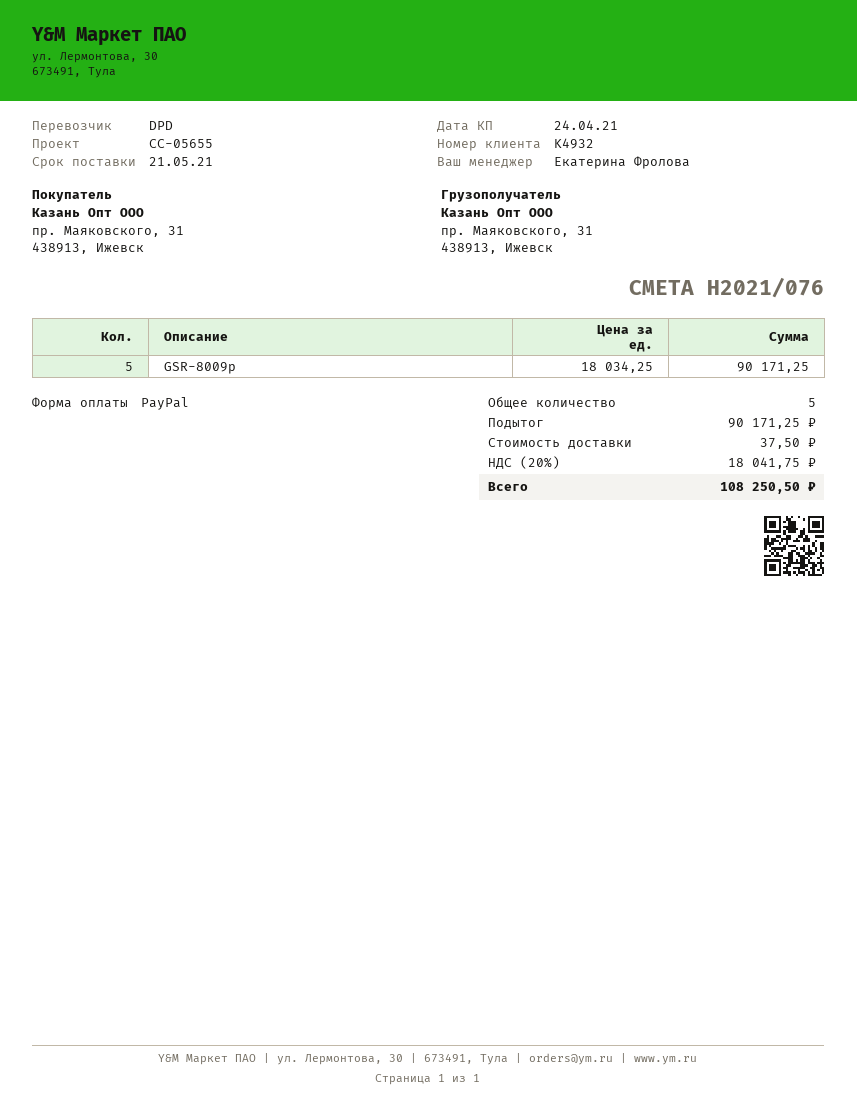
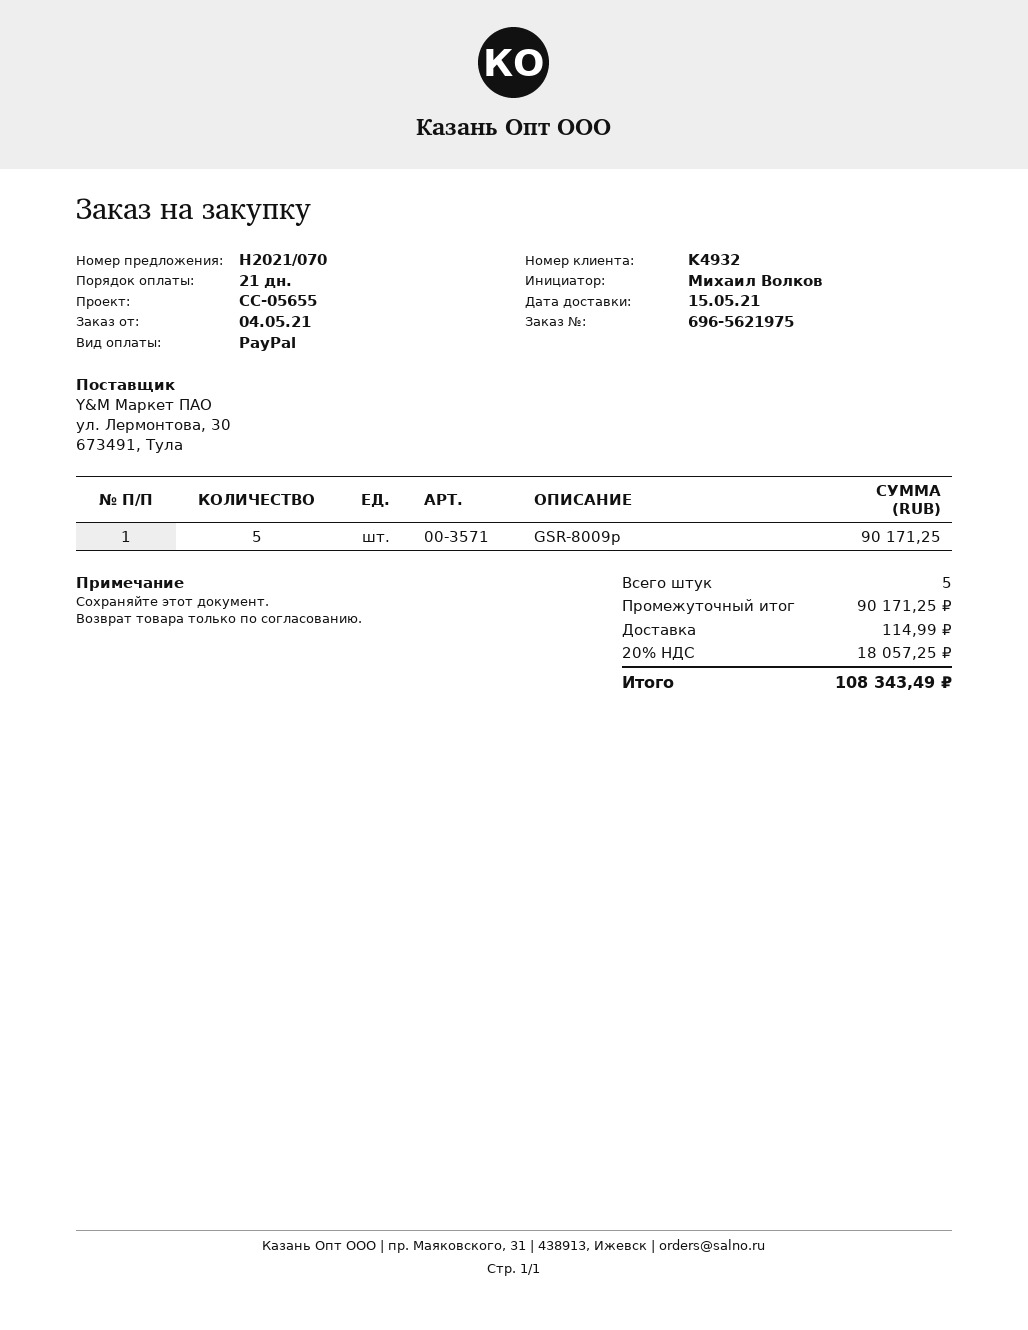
quote number: H2021/076 -> H2021/070
delivery date: 2021-05-21 -> 2021-05-15
shipping: 37.50 -> 114.99
tax: 20% = 18041.75 -> 20% = 18057.25
total: 108250.50 -> 108343.49

